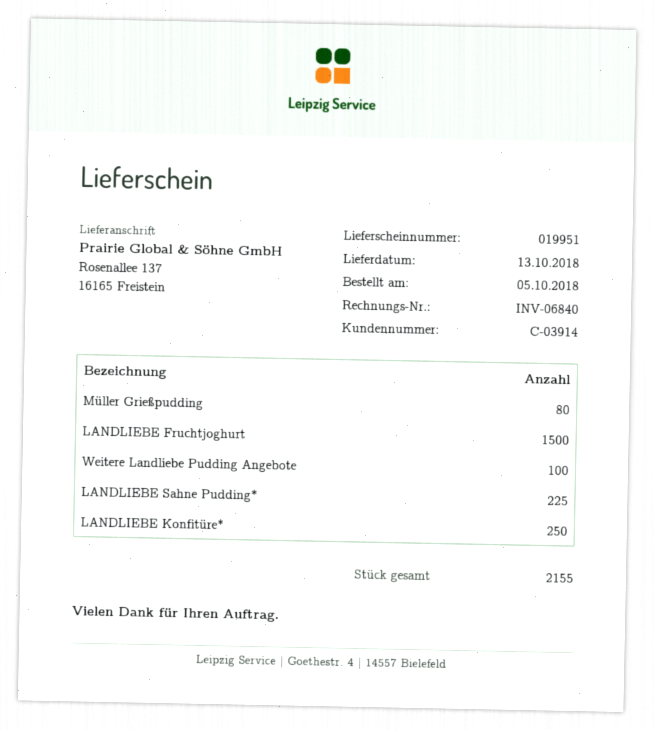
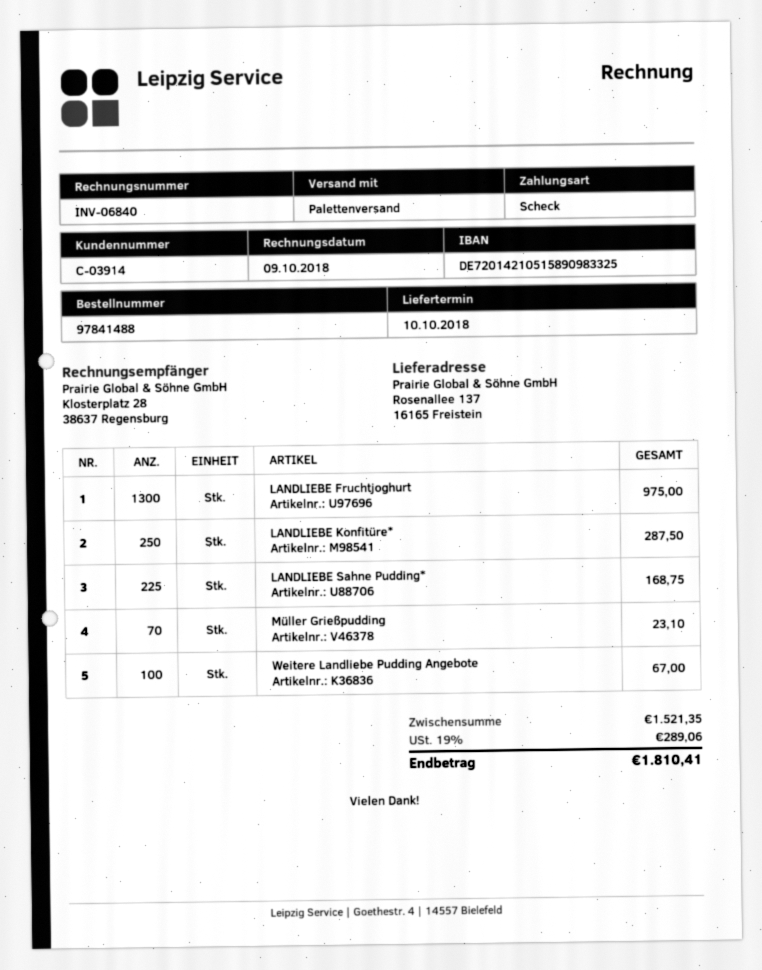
delivery date: 2018-10-13 -> 2018-10-10
Müller Grießpudding: 80 -> 70
LANDLIEBE Fruchtjoghurt: 1500 -> 1300

